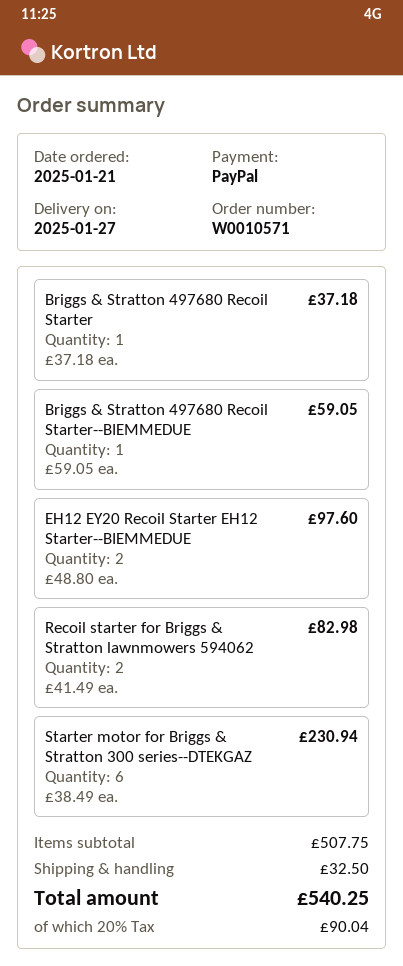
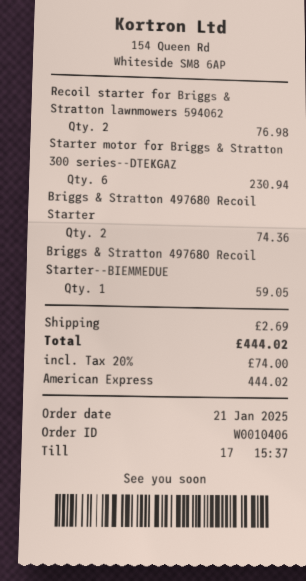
order number: W0010571 -> W0010406
payment method: PayPal -> American Express
Briggs & Stratton 497680 Recoil Starter: 1 for 37.18 -> 2 for 74.36
EH12 EY20 Recoil Starter EH12 Starter--BIEMMEDUE: 2 for 97.60 -> none
Recoil starter for Briggs & Stratton lawnmowers 594062: 2 for 82.98 -> 2 for 76.98
shipping: 32.50 -> 2.69
tax: 20% = 90.04 -> 20% = 74.00
total: 540.25 -> 444.02

